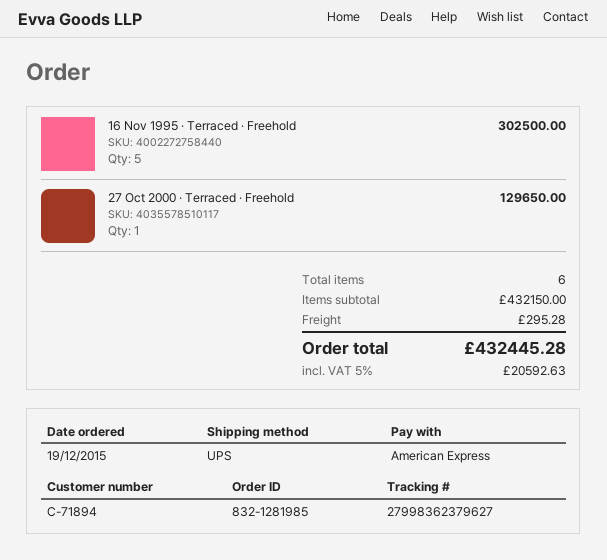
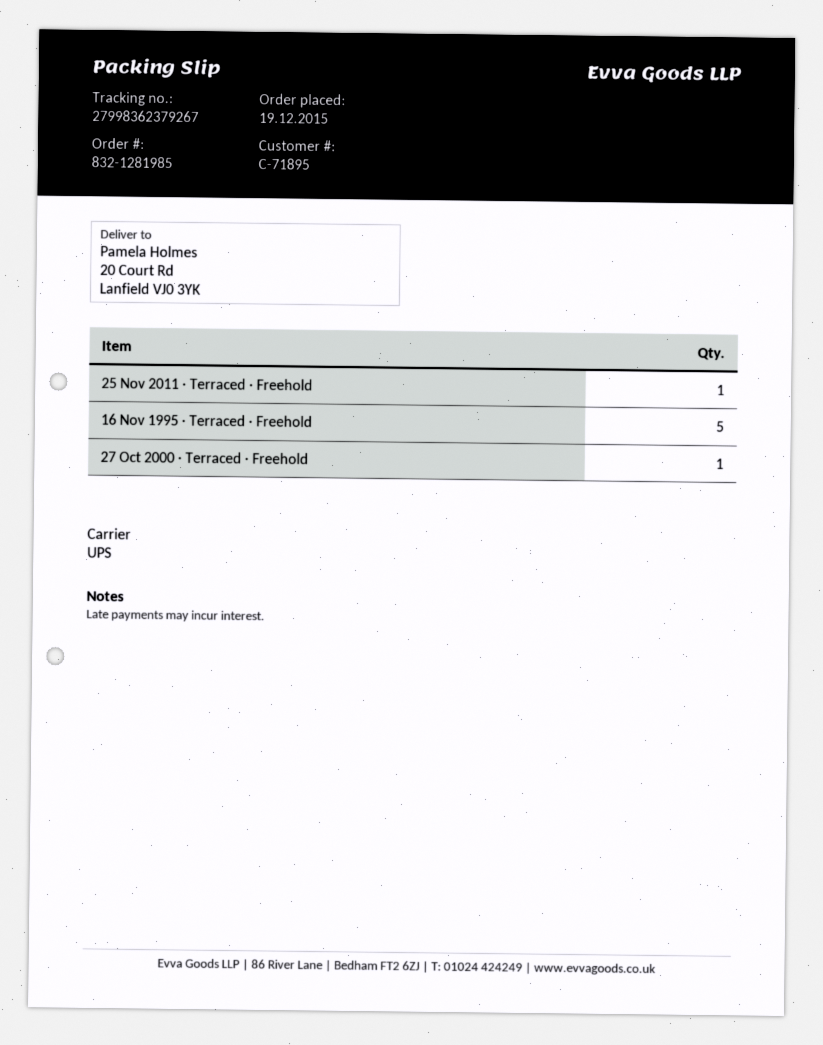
customer number: C-71894 -> C-71895
tracking number: 27998362379627 -> 27998362379267
25 Nov 2011 · Terraced · Freehold: none -> 1

